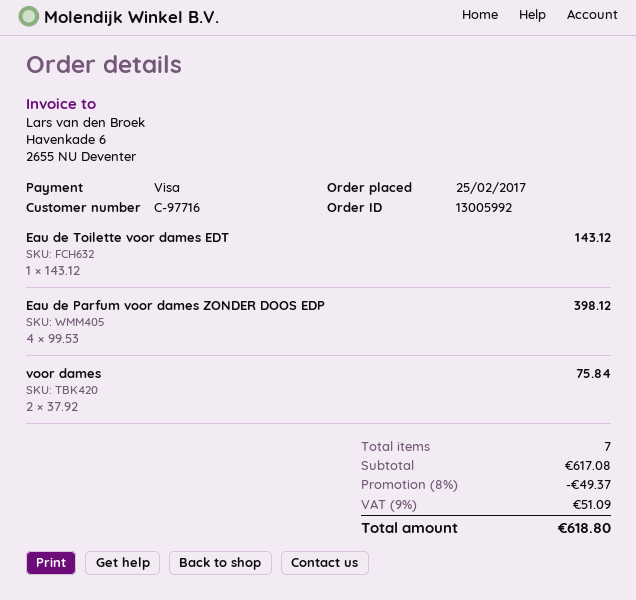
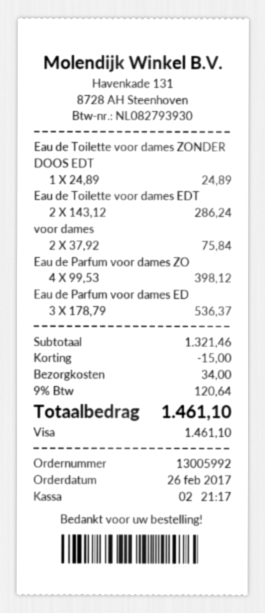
order date: 2017-02-25 -> 2017-02-26
Eau de Toilette voor dames EDT: 1 x 143.12 = 143.12 -> 2 x 143.12 = 286.24
Eau de Toilette voor dames ZONDER DOOS EDT: none -> 1 x 24.89 = 24.89
Eau de Parfum voor dames ED: none -> 3 x 178.79 = 536.37
subtotal: 617.08 -> 1321.46
discount: 49.37 -> 15.00
shipping: none -> 34.00
tax: 9% = 51.09 -> 9% = 120.64
total: 618.80 -> 1461.10

